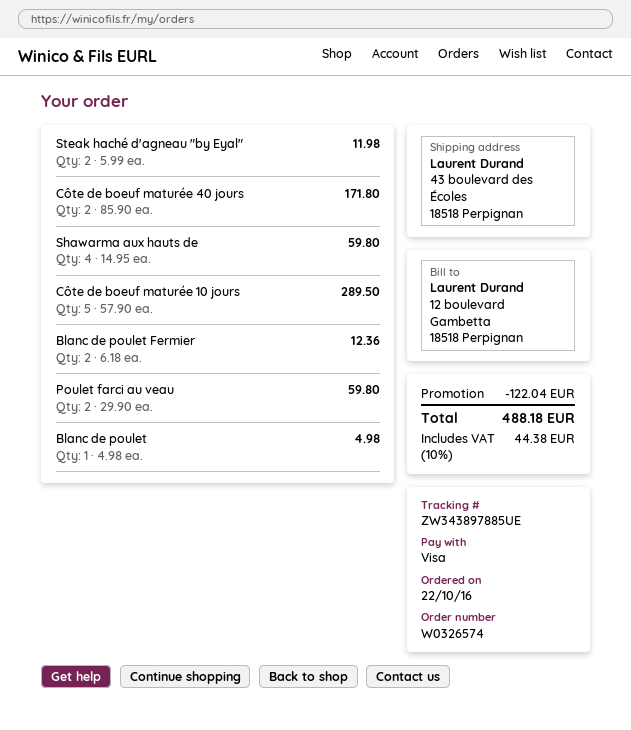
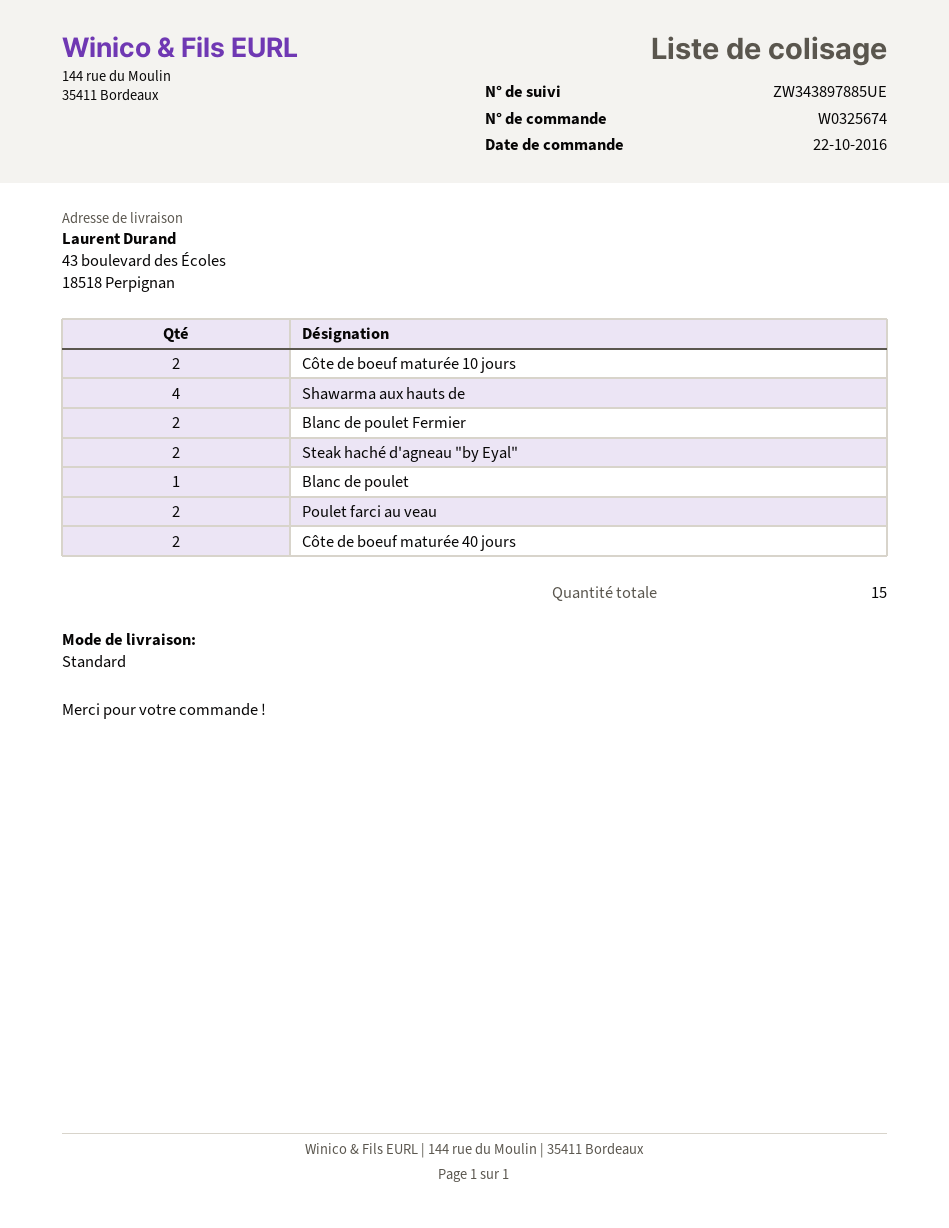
order number: W0326574 -> W0325674
Côte de boeuf maturée 10 jours: 5 -> 2

